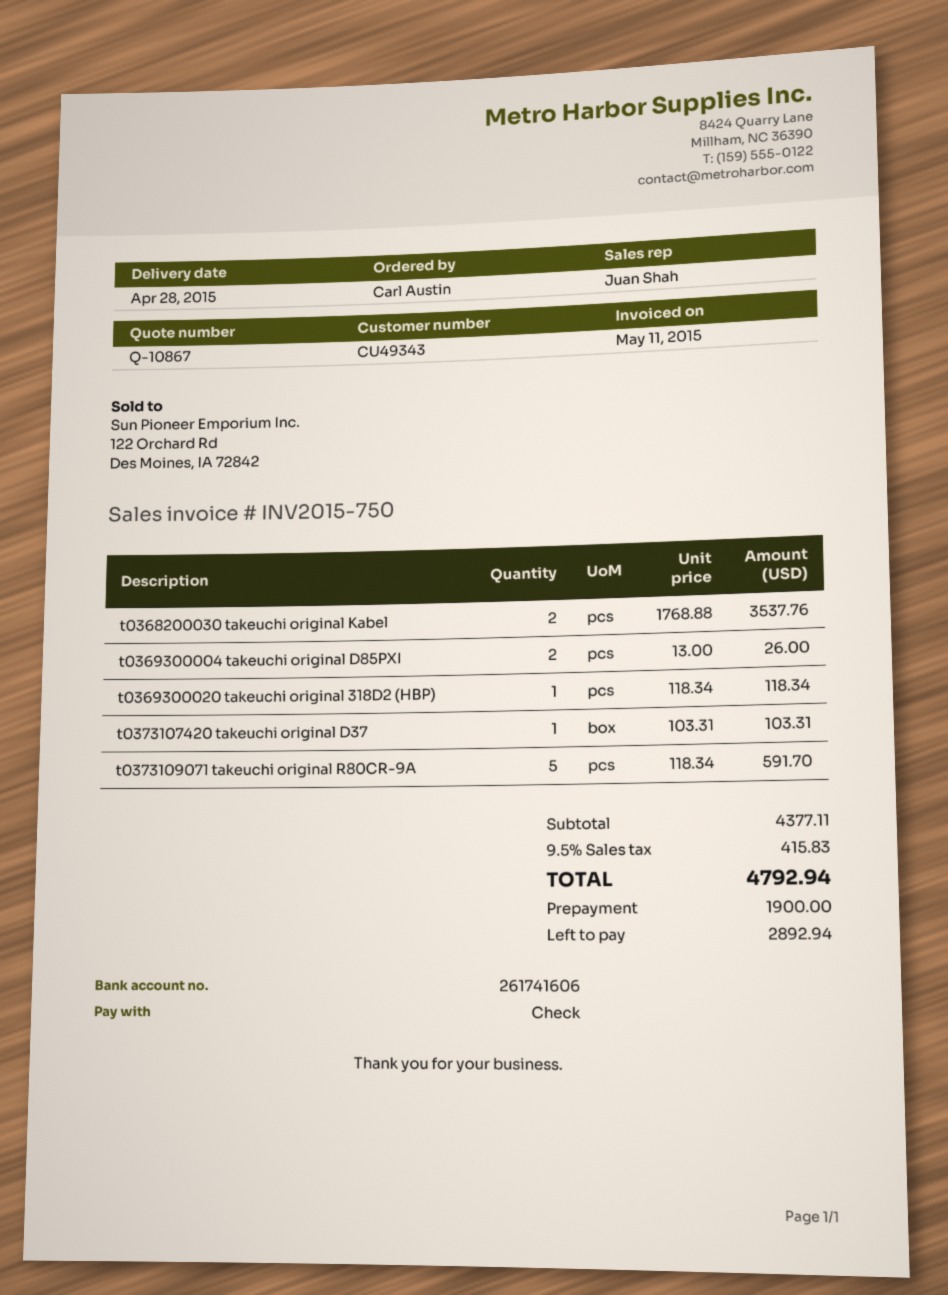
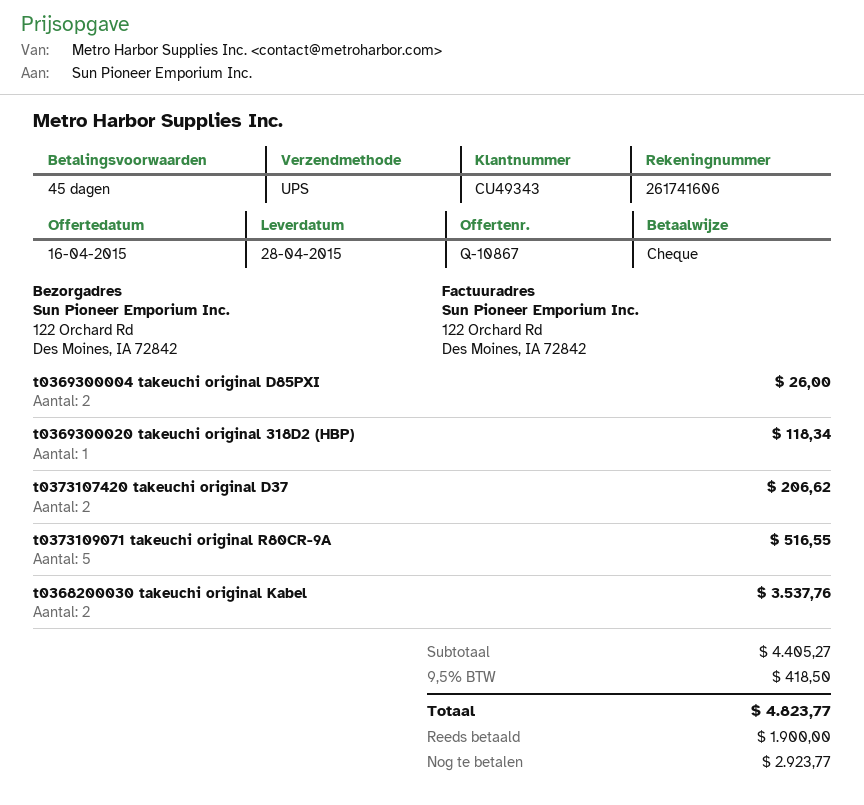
t0373107420 takeuchi original D37: 1 for 103.31 -> 2 for 206.62
t0373109071 takeuchi original R80CR-9A: 5 for 591.70 -> 5 for 516.55
subtotal: 4377.11 -> 4405.27
tax: 9.5% = 415.83 -> 9.5% = 418.50
total: 4792.94 -> 4823.77
balance: 2892.94 -> 2923.77

